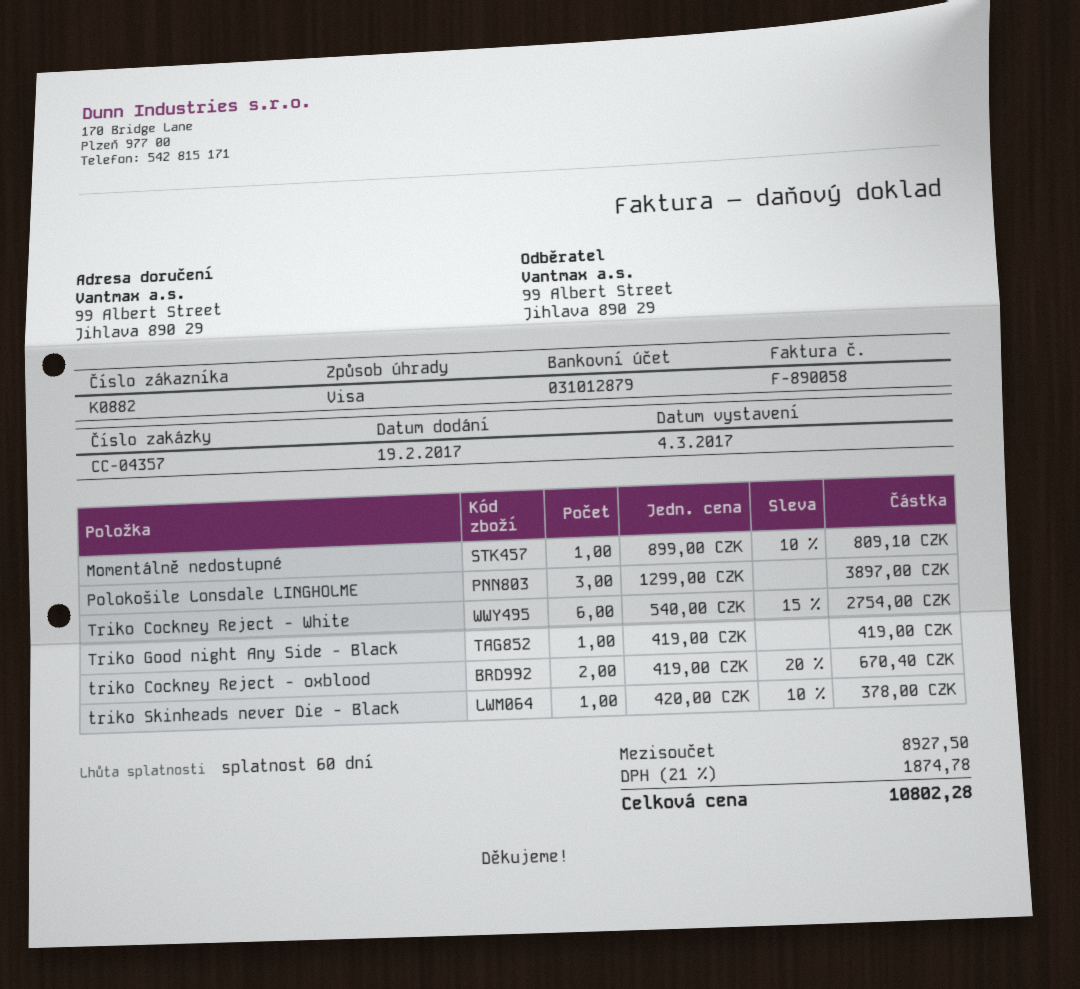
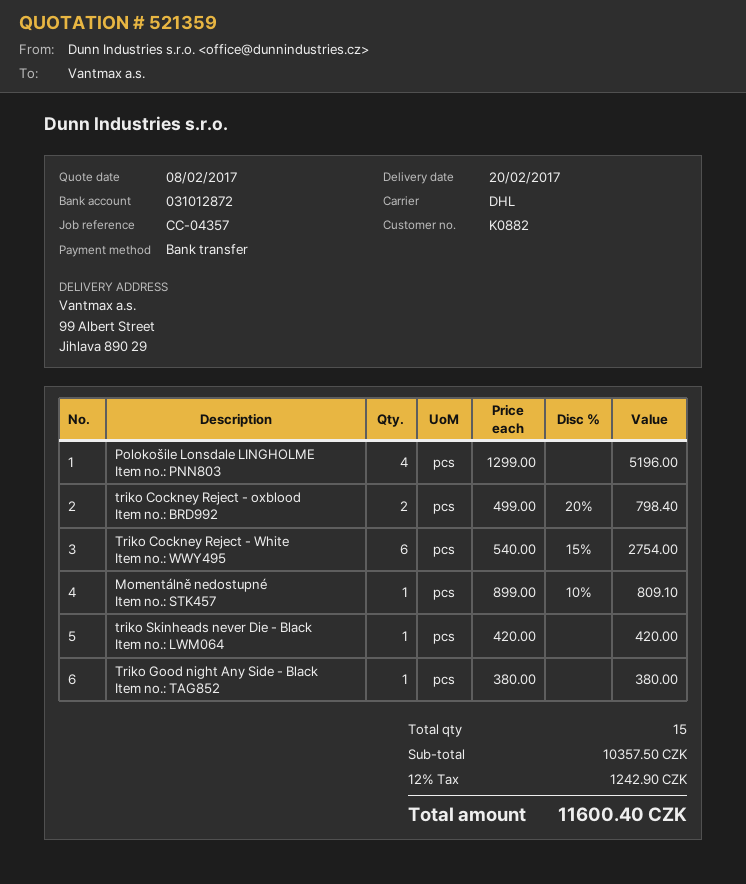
delivery date: 2017-02-19 -> 2017-02-20
payment method: Visa -> bank transfer
bank account: 031012879 -> 031012872
Polokošile Lonsdale LINGHOLME: 3 x 1299.00 = 3897.00 -> 4 x 1299.00 = 5196.00
Triko Good night Any Side - Black: 1 x 419.00 = 419.00 -> 1 x 380.00 = 380.00
triko Cockney Reject - oxblood: 2 x 419.00 - 20% = 670.40 -> 2 x 499.00 - 20% = 798.40
triko Skinheads never Die - Black: 1 x 420.00 - 10% = 378.00 -> 1 x 420.00 = 420.00
subtotal: 8927.50 -> 10357.50
tax: 21% = 1874.78 -> 12% = 1242.90
total: 10802.28 -> 11600.40

